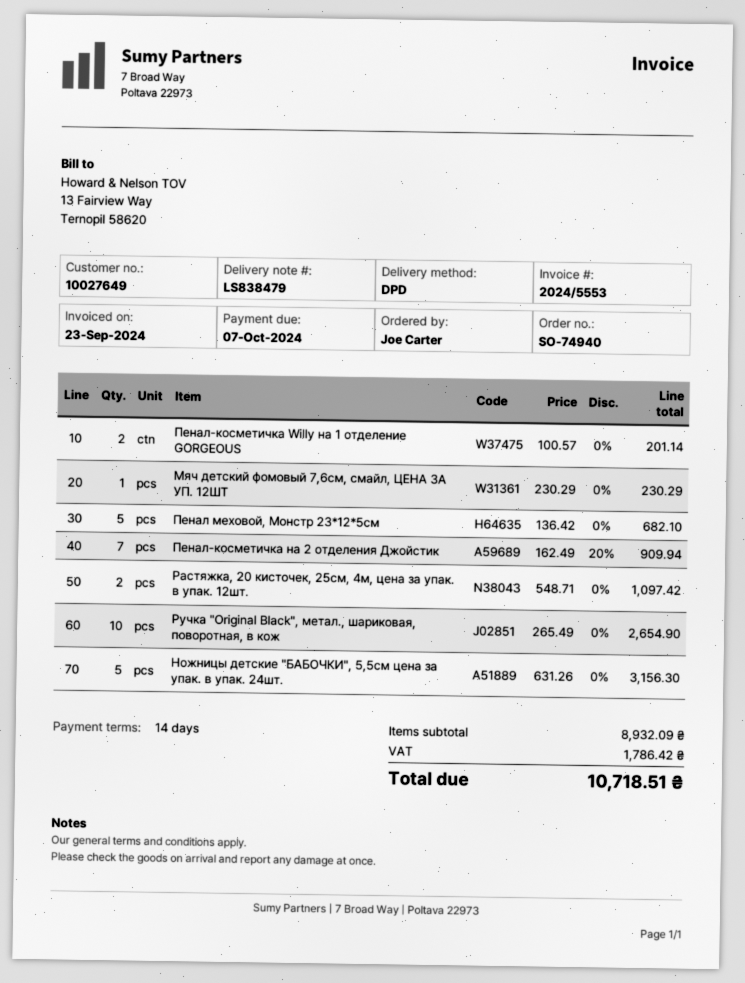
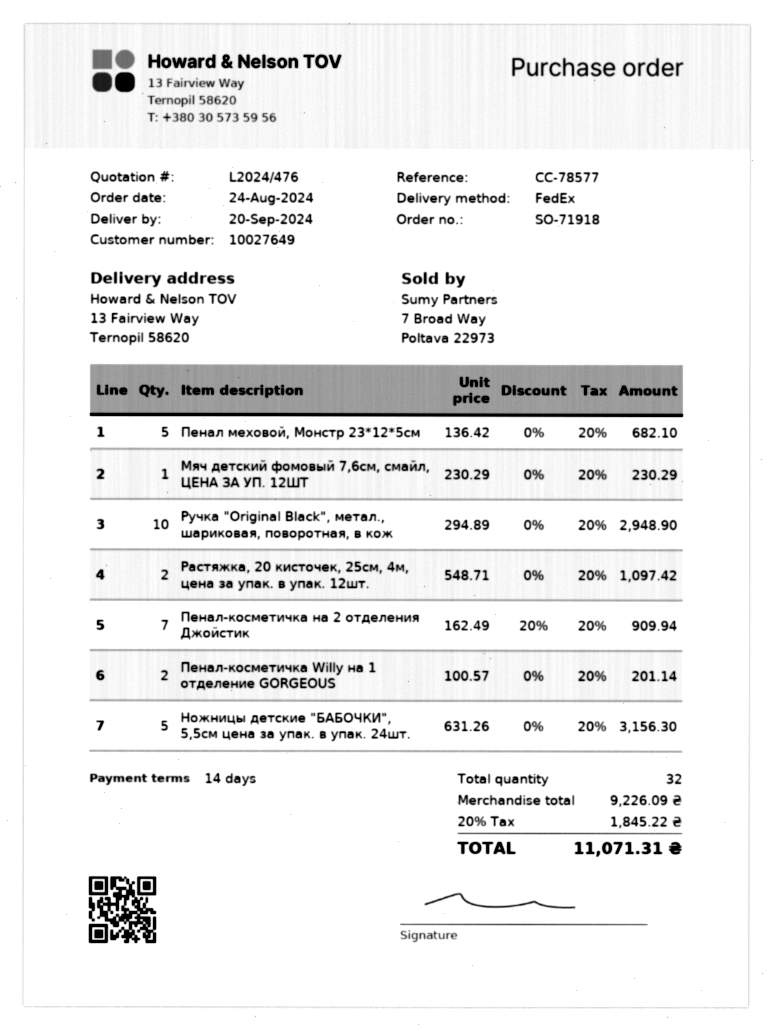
order number: SO-74940 -> SO-71918
shipping method: DPD -> FedEx
Ручка "Original Black", метал., шариковая, поворотная, в кож: 10 x 265.49 = 2654.90 -> 10 x 294.89 = 2948.90
subtotal: 8932.09 -> 9226.09
tax: 1786.42 -> 1845.22
total: 10718.51 -> 11071.31

